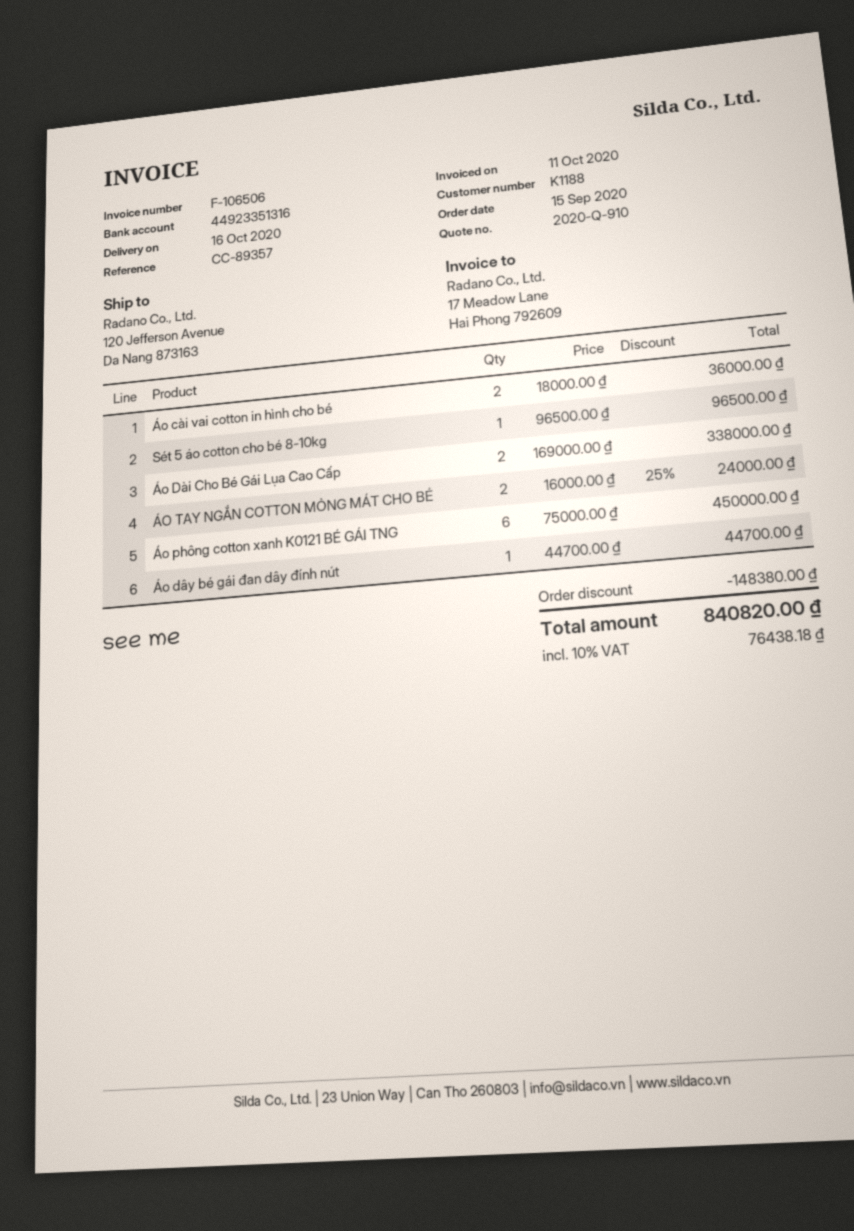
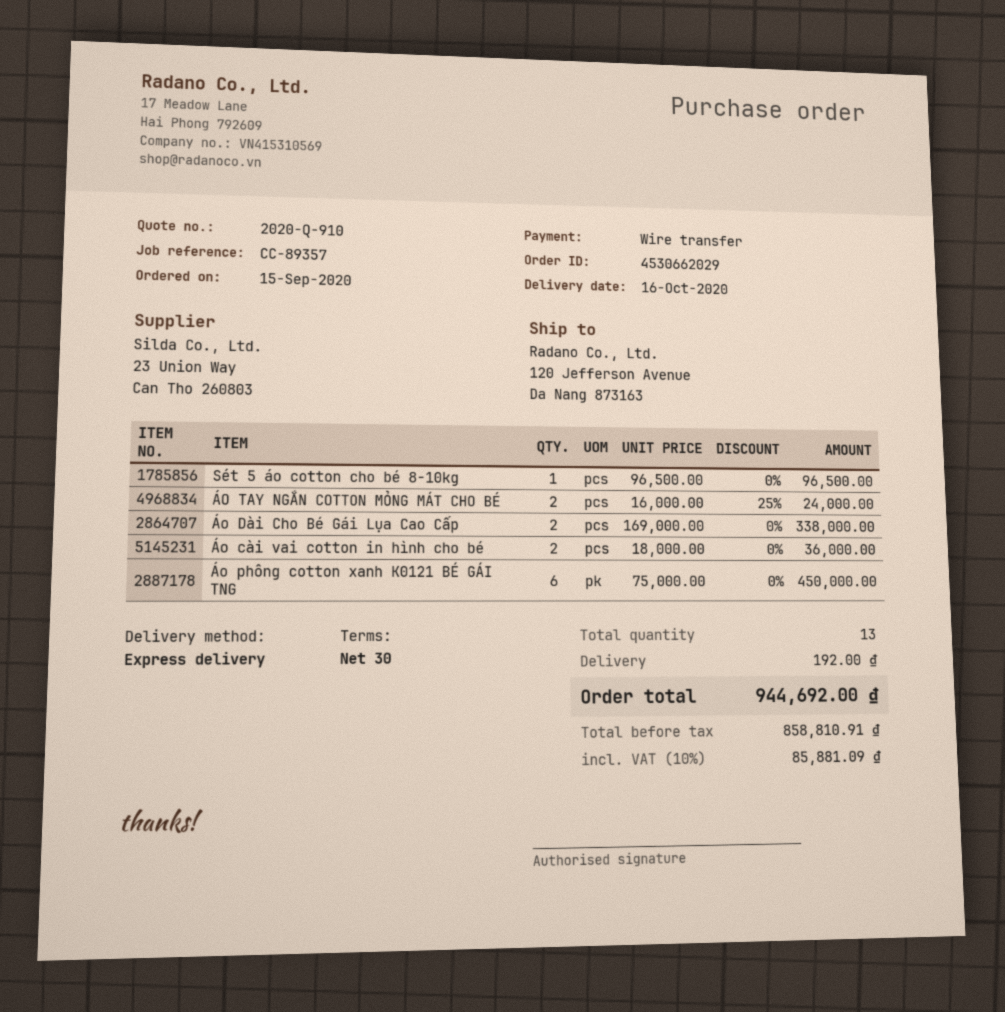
Áo dây bé gái đan dây đính nút: 1 x 44700.00 = 44700.00 -> none
discount: 148380.00 -> none
shipping: none -> 192.00
tax: 10% = 76438.18 -> 10% = 85881.09
total: 840820.00 -> 944692.00

